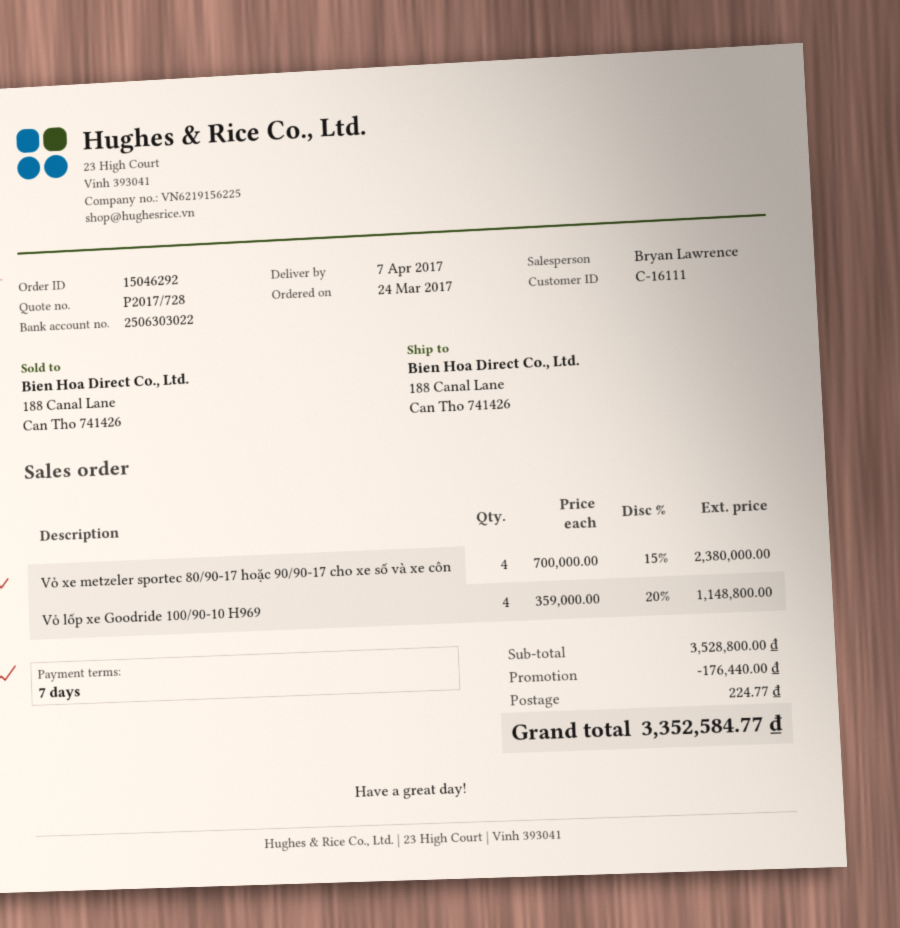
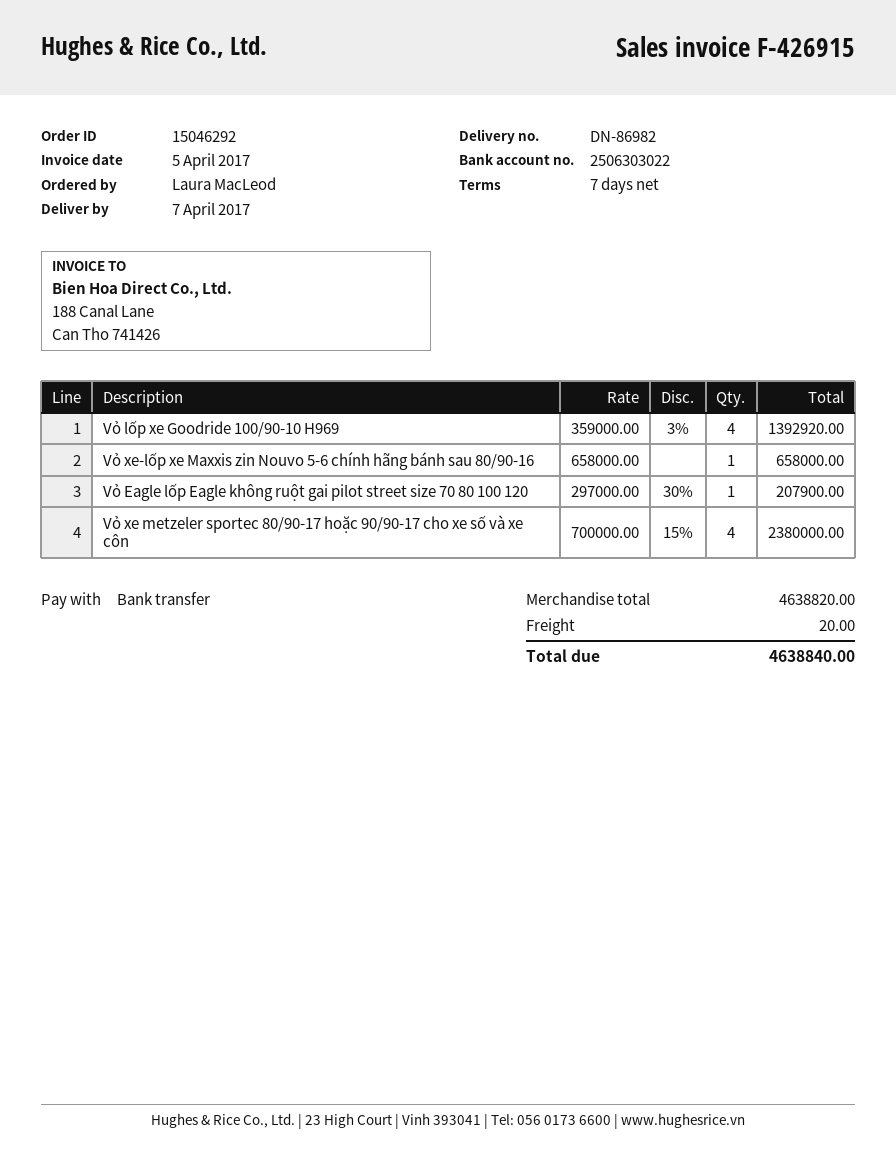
Vỏ lốp xe Goodride 100/90-10 H969: 4 x 359000.00 - 20% = 1148800.00 -> 4 x 359000.00 - 3% = 1392920.00
Vỏ xe-lốp xe Maxxis zin Nouvo 5-6 chính hãng bánh sau 80/90-16: none -> 1 x 658000.00 = 658000.00
Vỏ Eagle lốp Eagle không ruột gai pilot street size 70 80 100 120: none -> 1 x 297000.00 - 30% = 207900.00
subtotal: 3528800.00 -> 4638820.00
discount: 176440.00 -> none
shipping: 224.77 -> 20.00
total: 3352584.77 -> 4638840.00

